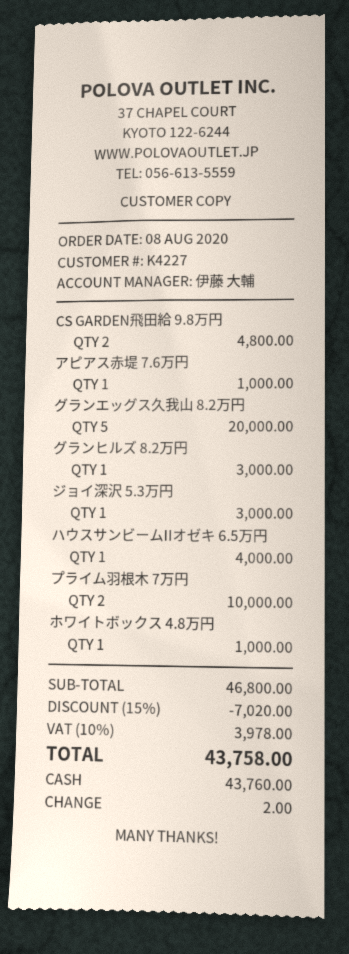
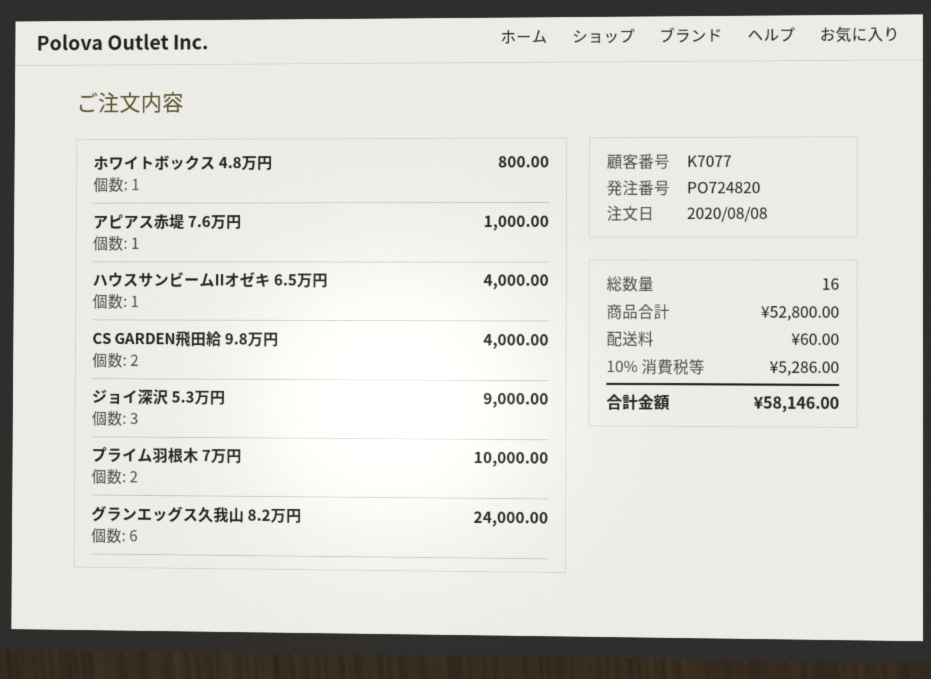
customer number: K4227 -> K7077
CS GARDEN飛田給 9.8万円: 2 for 4800.00 -> 2 for 4000.00
グランエッグス久我山 8.2万円: 5 for 20000.00 -> 6 for 24000.00
グランヒルズ 8.2万円: 1 for 3000.00 -> none
ジョイ深沢 5.3万円: 1 for 3000.00 -> 3 for 9000.00
ホワイトボックス 4.8万円: 1 for 1000.00 -> 1 for 800.00
subtotal: 46800.00 -> 52800.00
discount: 15% = 7020.00 -> none
shipping: none -> 60.00
tax: 10% = 3978.00 -> 10% = 5286.00
total: 43758.00 -> 58146.00

